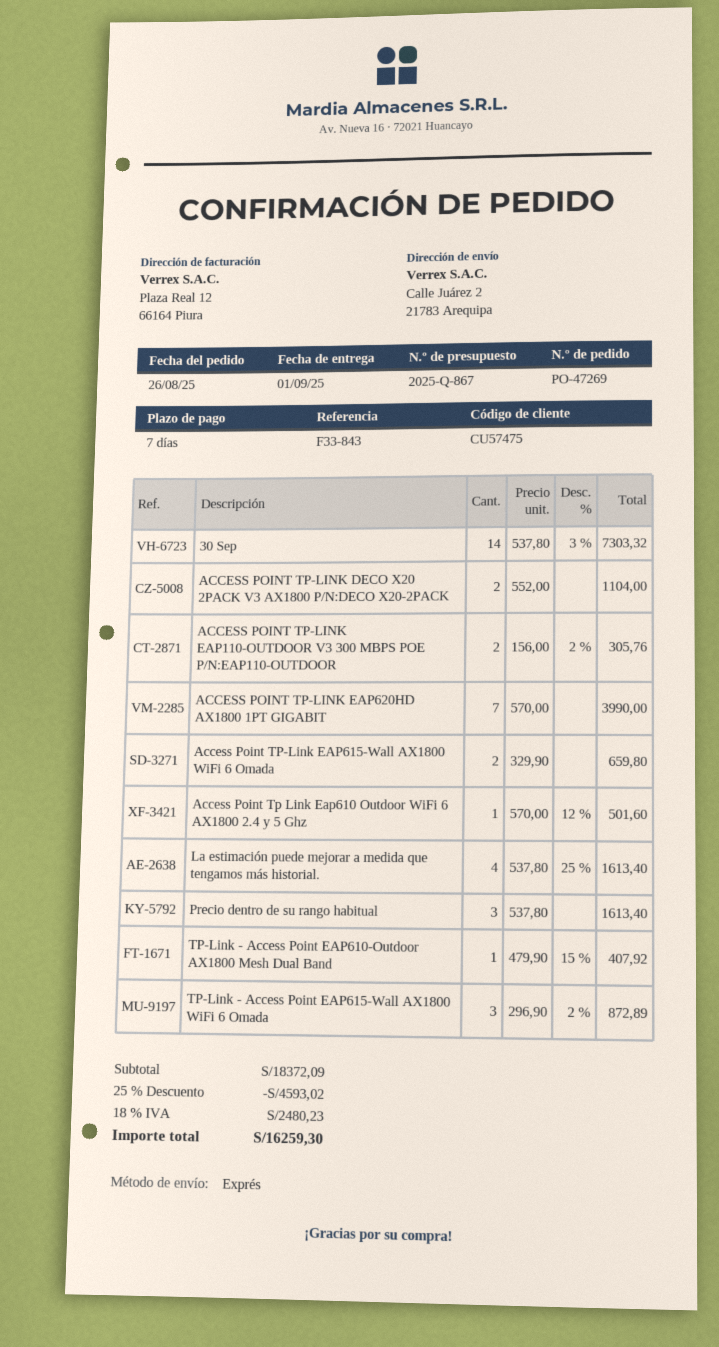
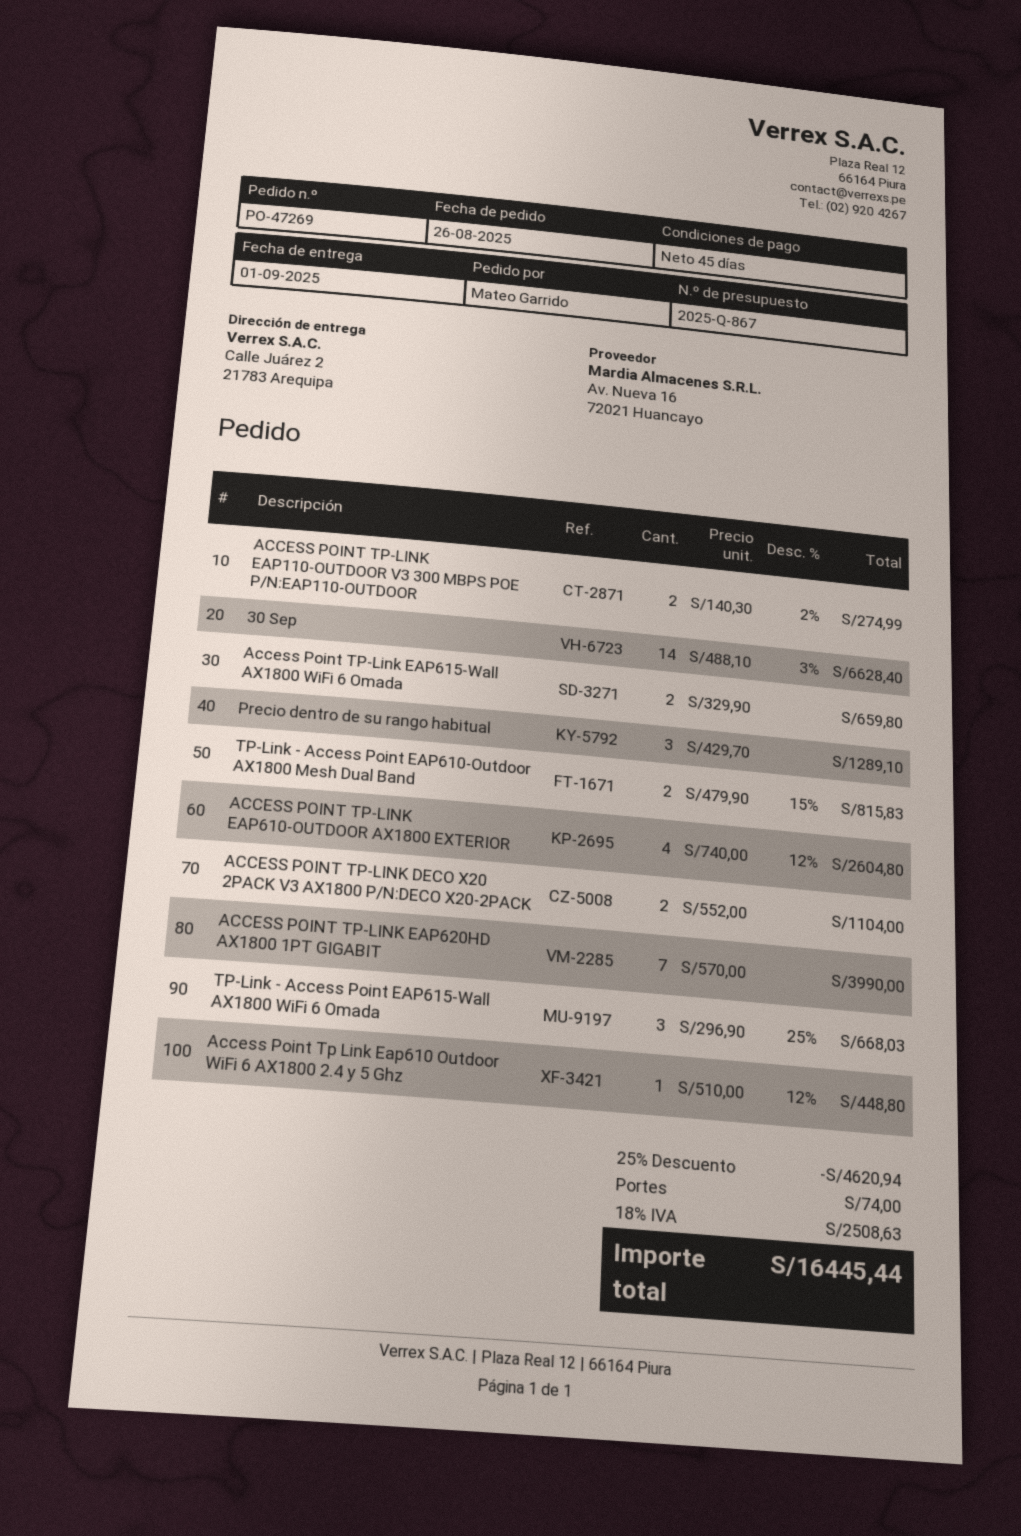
payment terms: 7 days -> 45 days
30 Sep: 14 x 537.80 - 3% = 7303.32 -> 14 x 488.10 - 3% = 6628.40
ACCESS POINT TP-LINK EAP110-OUTDOOR V3 300 MBPS POE P/N:EAP110-OUTDOOR: 2 x 156.00 - 2% = 305.76 -> 2 x 140.30 - 2% = 274.99
Access Point Tp Link Eap610 Outdoor WiFi 6 AX1800 2.4 y 5 Ghz: 1 x 570.00 - 12% = 501.60 -> 1 x 510.00 - 12% = 448.80
La estimación puede mejorar a medida que tengamos más historial.: 4 x 537.80 - 25% = 1613.40 -> none
Precio dentro de su rango habitual: 3 x 537.80 = 1613.40 -> 3 x 429.70 = 1289.10
TP-Link - Access Point EAP610-Outdoor AX1800 Mesh Dual Band: 1 x 479.90 - 15% = 407.92 -> 2 x 479.90 - 15% = 815.83
TP-Link - Access Point EAP615-Wall AX1800 WiFi 6 Omada: 3 x 296.90 - 2% = 872.89 -> 3 x 296.90 - 25% = 668.03
ACCESS POINT TP-LINK EAP610-OUTDOOR AX1800 EXTERIOR: none -> 4 x 740.00 - 12% = 2604.80
discount: 25% = 4593.02 -> 25% = 4620.94
shipping: none -> 74.00
tax: 18% = 2480.23 -> 18% = 2508.63
total: 16259.30 -> 16445.44

